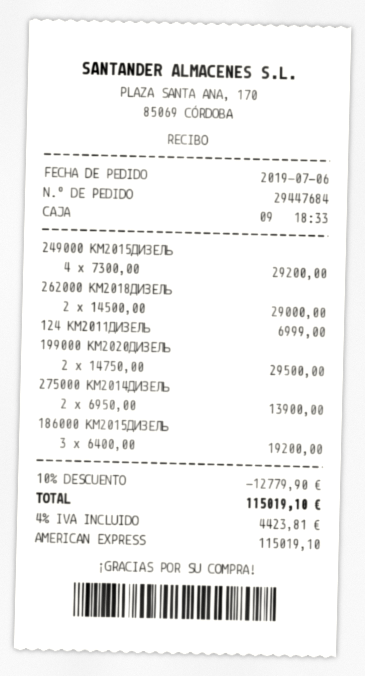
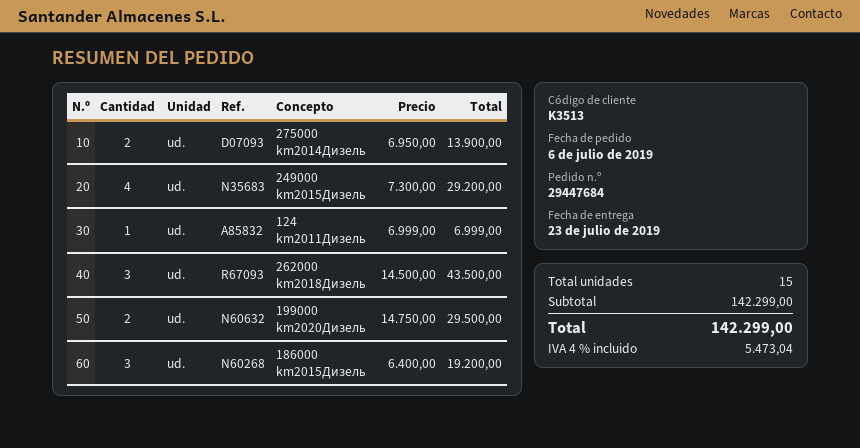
262000 KM2018ДИЗЕЛЬ: 2 x 14500.00 = 29000.00 -> 3 x 14500.00 = 43500.00
discount: 10% = 12779.90 -> none
tax: 4% = 4423.81 -> 4% = 5473.04
total: 115019.10 -> 142299.00

